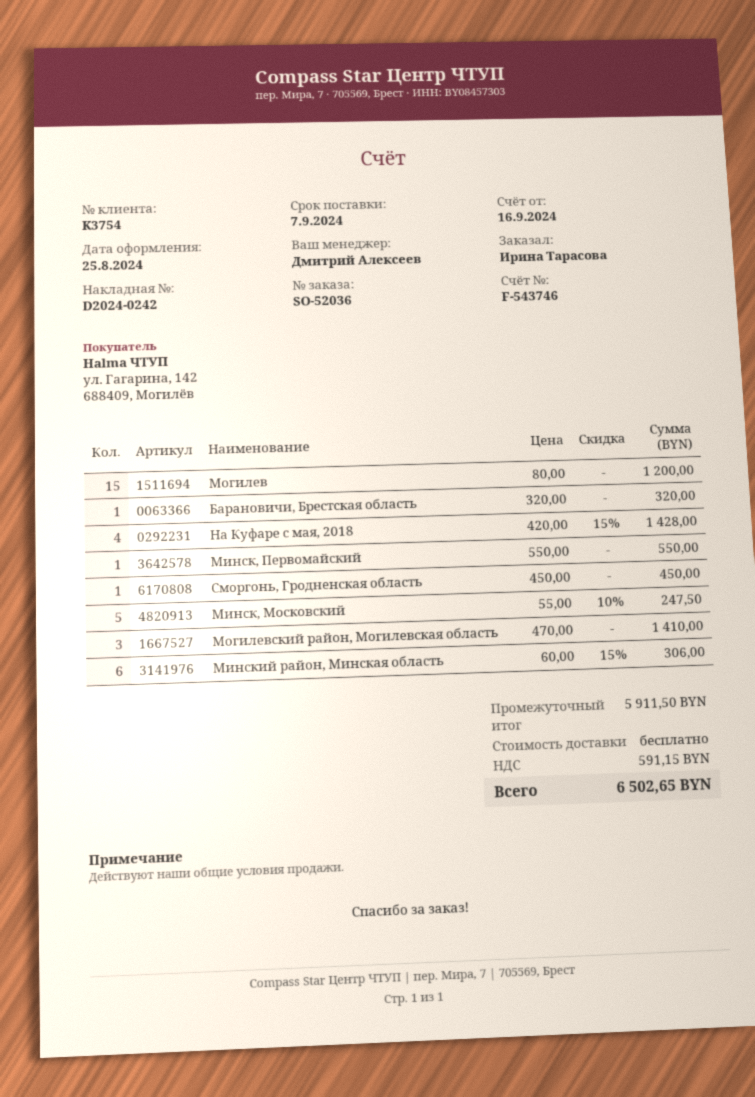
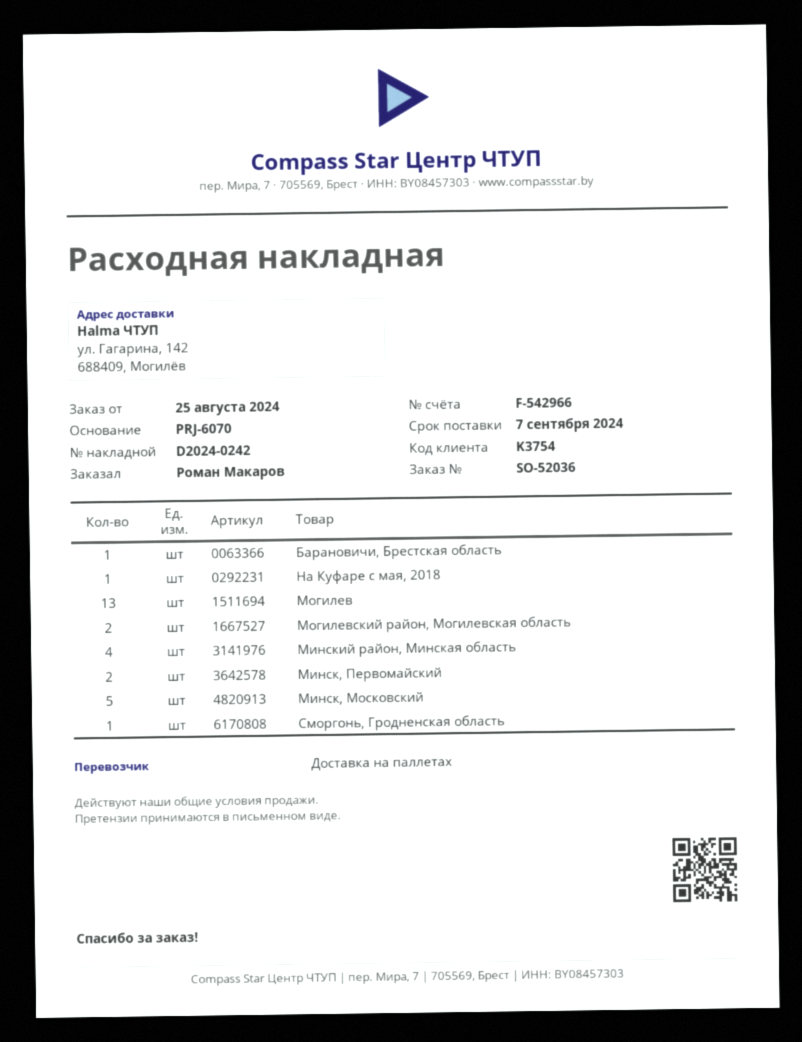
invoice number: F-543746 -> F-542966
ordered by: Ирина Тарасова -> Роман Макаров
Могилев: 15 -> 13
На Куфаре с мая, 2018: 4 -> 1
Минск, Первомайский: 1 -> 2
Могилевский район, Могилевская область: 3 -> 2
Минский район, Минская область: 6 -> 4

